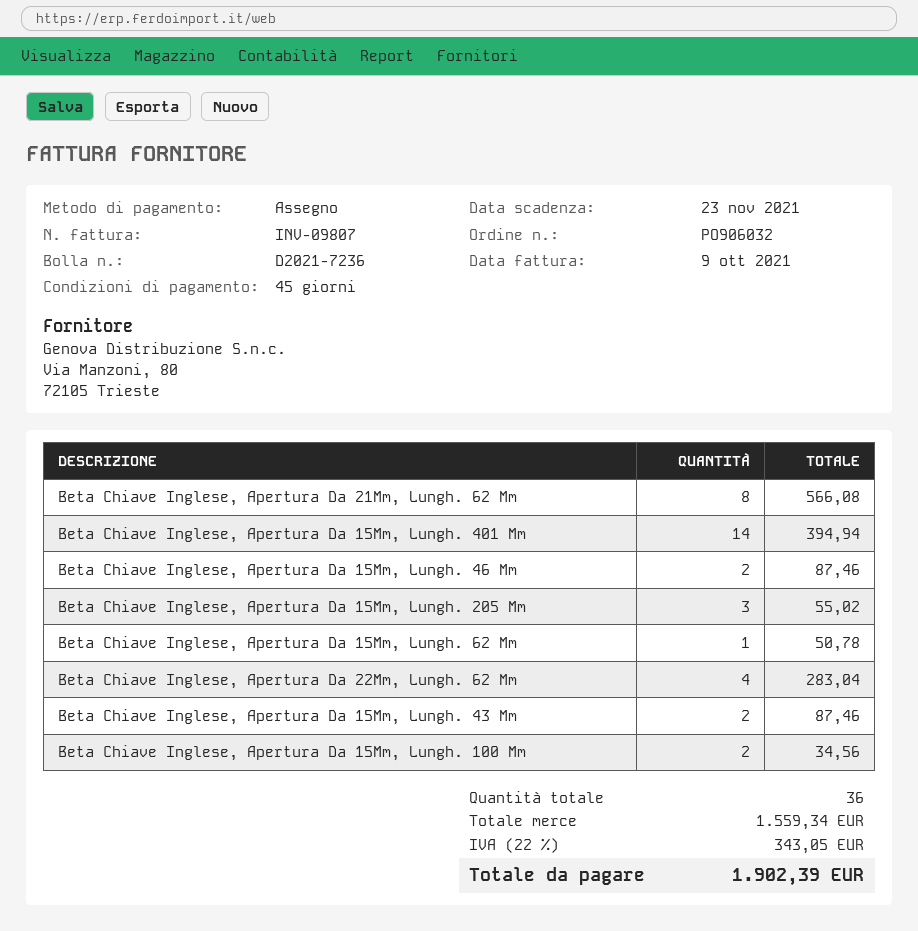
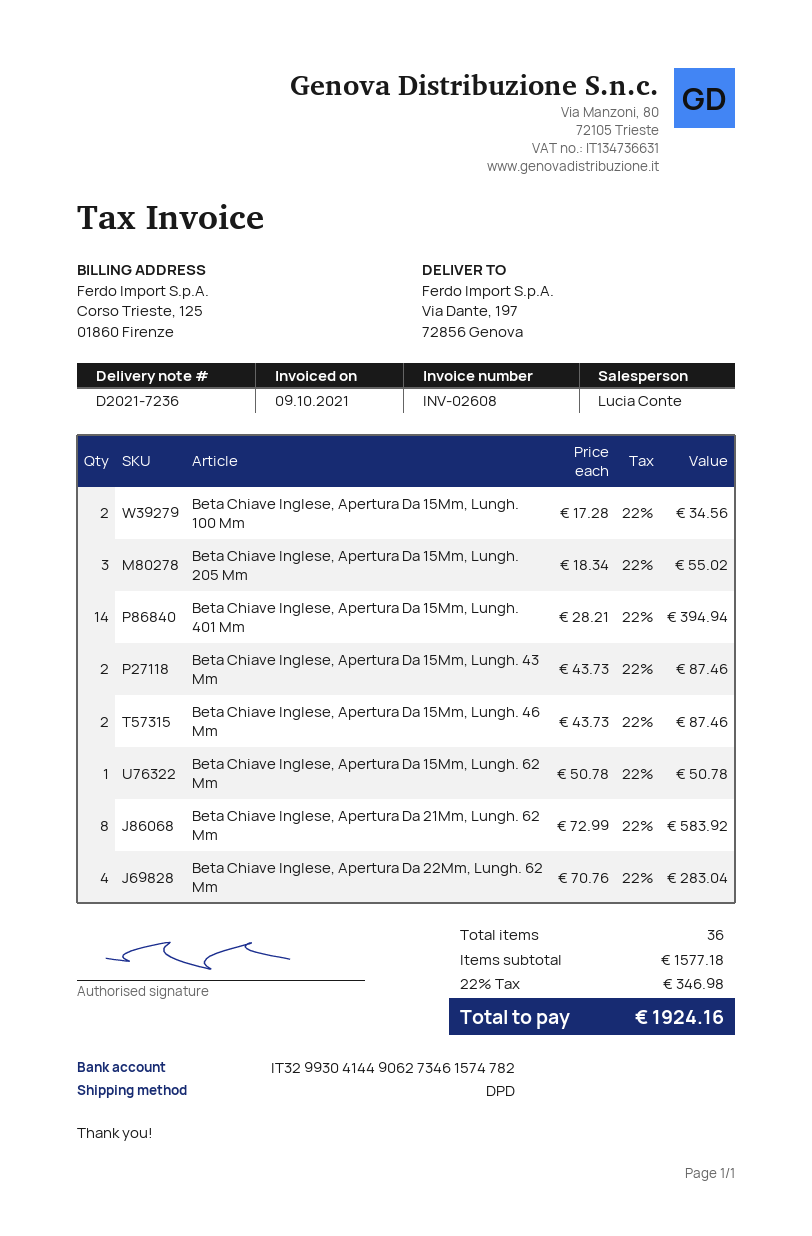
invoice number: INV-09807 -> INV-02608
Beta Chiave Inglese, Apertura Da 21Mm, Lungh. 62 Mm: 8 for 566.08 -> 8 for 583.92
subtotal: 1559.34 -> 1577.18
tax: 22% = 343.05 -> 22% = 346.98
total: 1902.39 -> 1924.16

